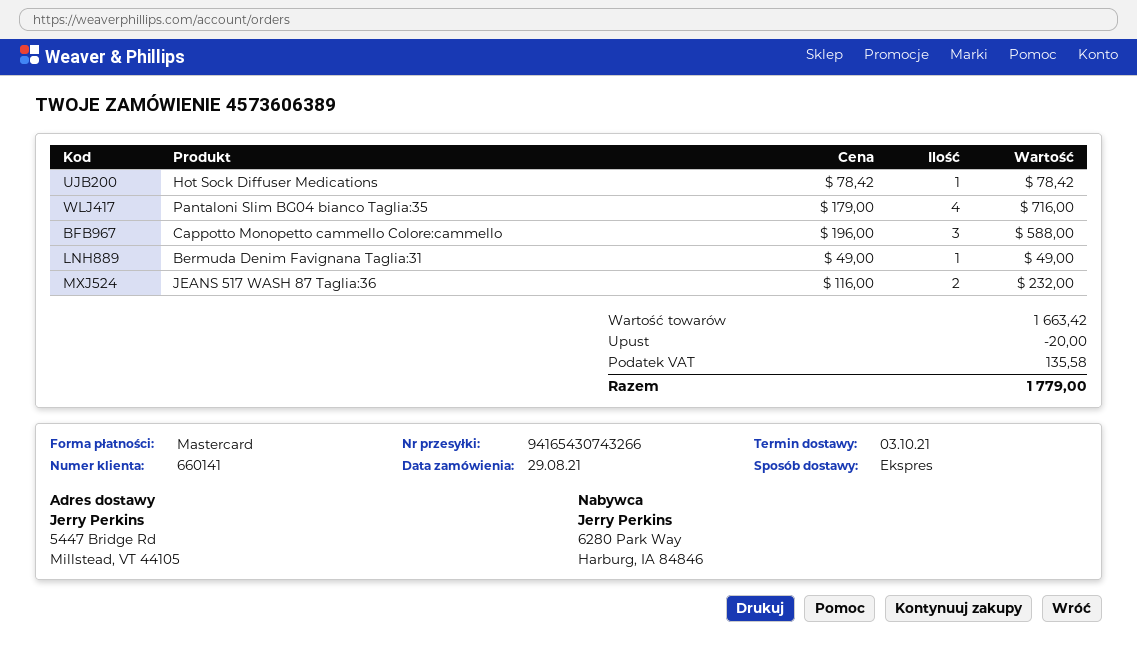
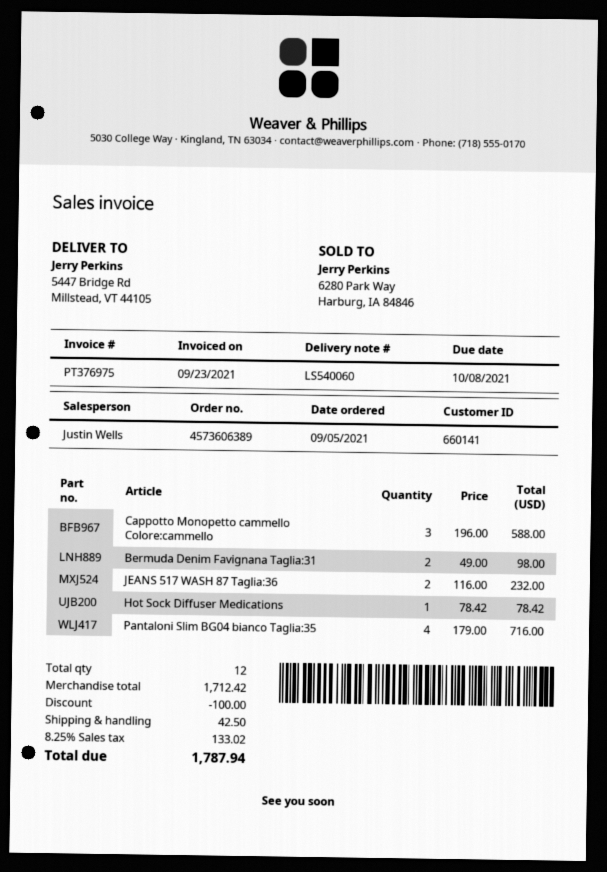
order date: 2021-08-29 -> 2021-09-05
Bermuda Denim Favignana Taglia:31: 1 x 49.00 = 49.00 -> 2 x 49.00 = 98.00
subtotal: 1663.42 -> 1712.42
discount: 20.00 -> 100.00
shipping: none -> 42.50
tax: 135.58 -> 133.02
total: 1779.00 -> 1787.94

